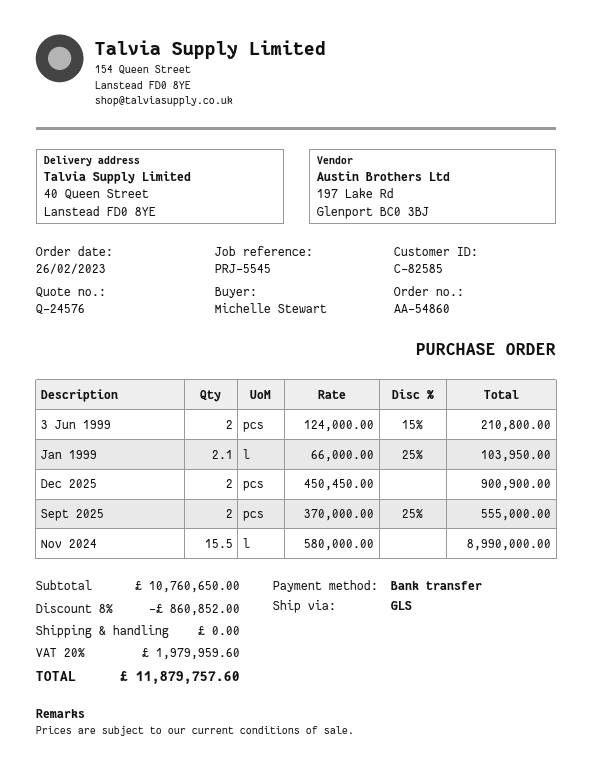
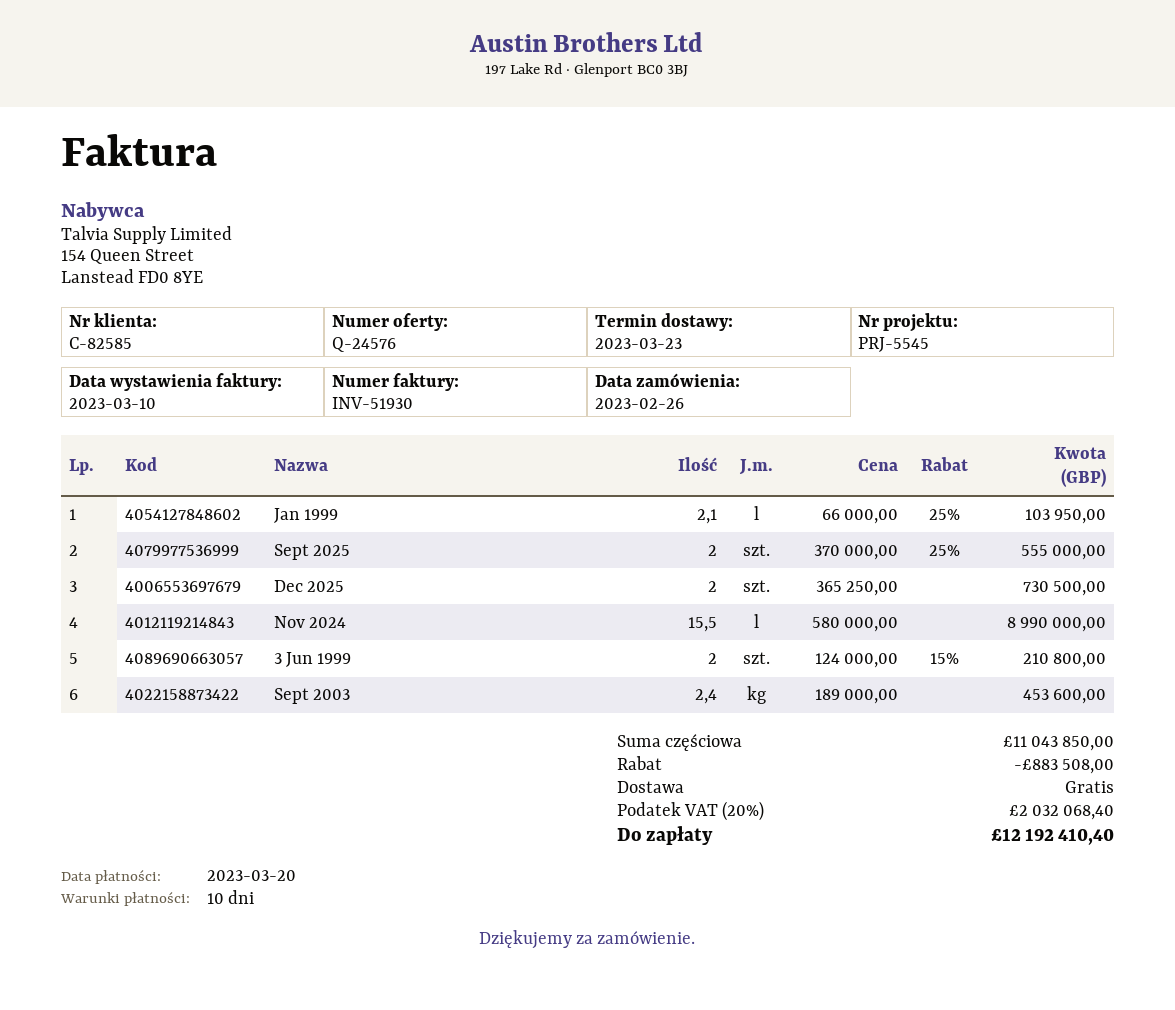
Dec 2025: 2 x 450450.00 = 900900.00 -> 2 x 365250.00 = 730500.00
Sept 2003: none -> 2.4 x 189000.00 = 453600.00
subtotal: 10760650.00 -> 11043850.00
discount: 860852.00 -> 883508.00
tax: 20% = 1979959.60 -> 20% = 2032068.40
total: 11879757.60 -> 12192410.40

